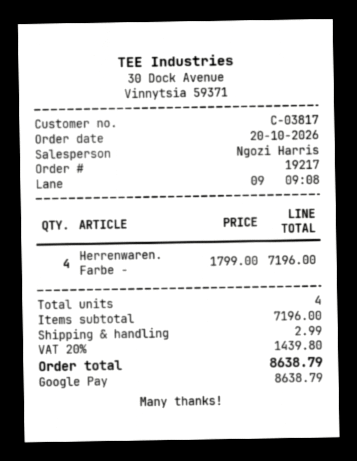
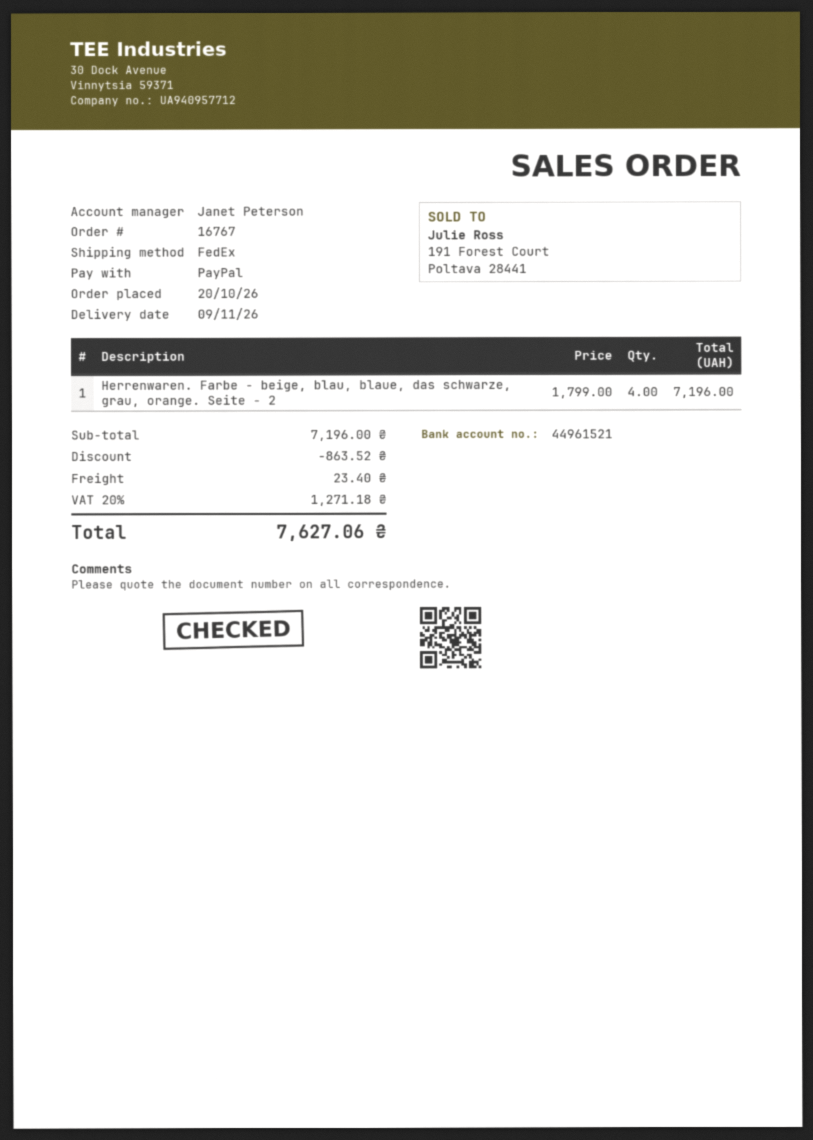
order number: 19217 -> 16767
sales rep: Ngozi Harris -> Janet Peterson
payment method: Google Pay -> PayPal
discount: none -> 863.52
shipping: 2.99 -> 23.40
tax: 20% = 1439.80 -> 20% = 1271.18
total: 8638.79 -> 7627.06

